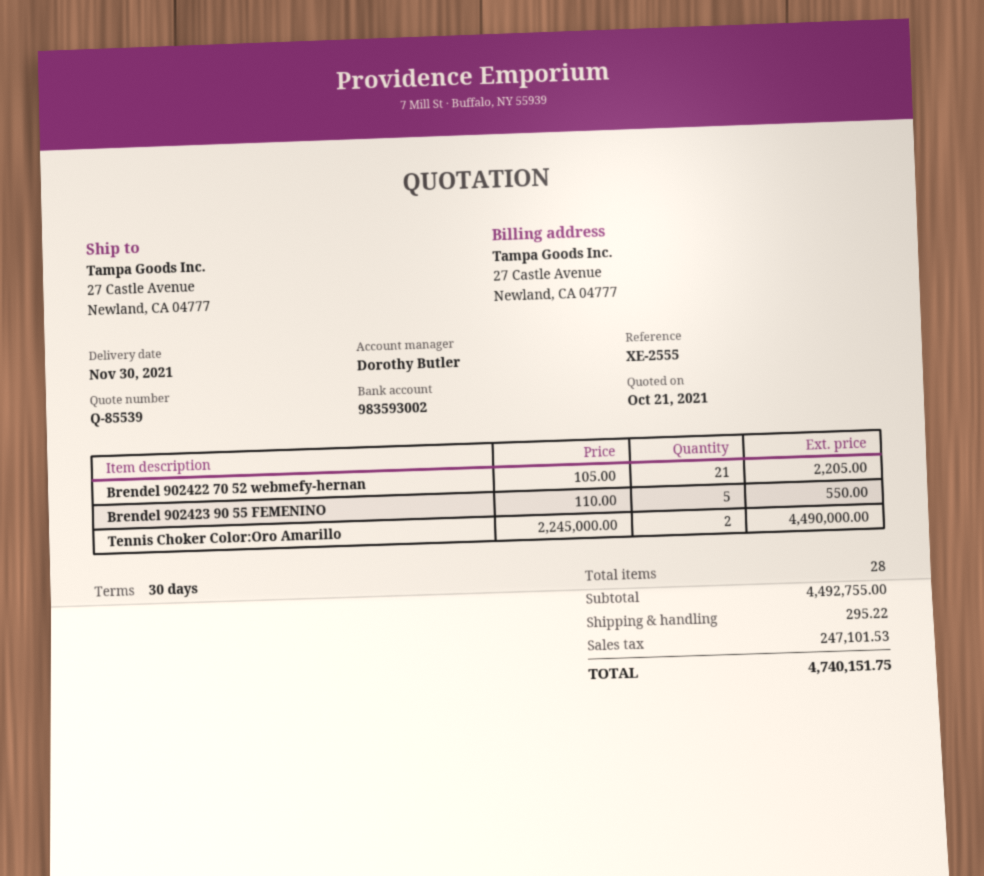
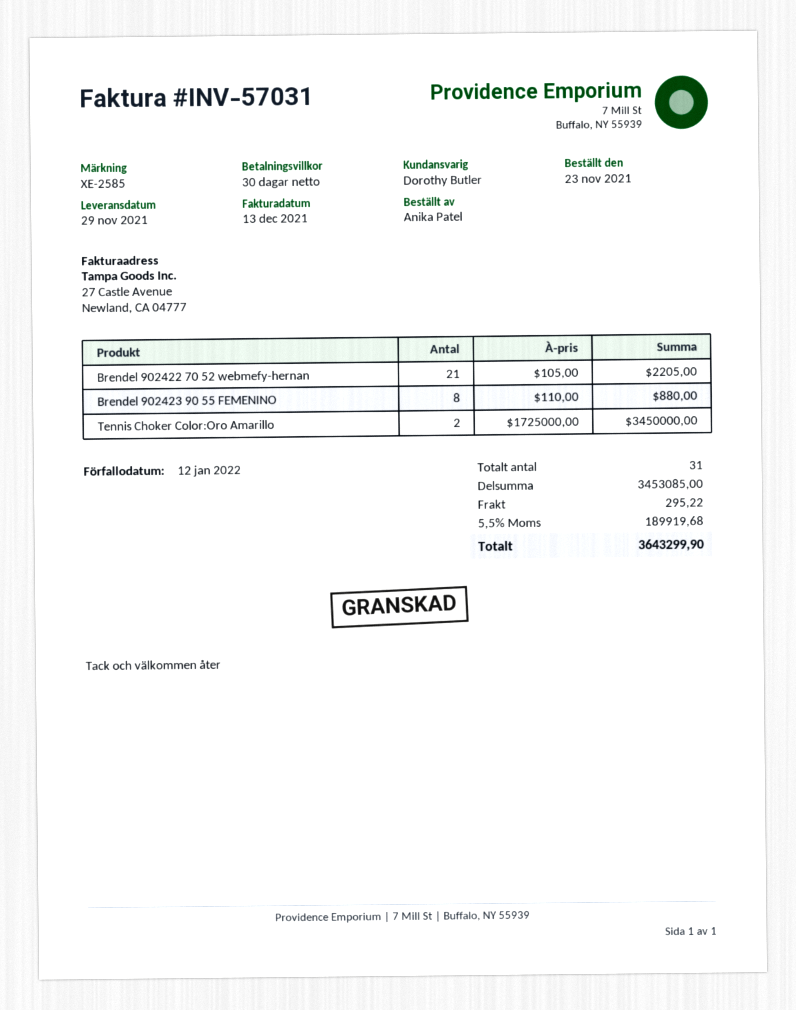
delivery date: 2021-11-30 -> 2021-11-29
reference: XE-2555 -> XE-2585
Brendel 902423 90 55 FEMENINO: 5 x 110.00 = 550.00 -> 8 x 110.00 = 880.00
Tennis Choker Color:Oro Amarillo: 2 x 2245000.00 = 4490000.00 -> 2 x 1725000.00 = 3450000.00
total quantity: 28 -> 31
subtotal: 4492755.00 -> 3453085.00
tax: 247101.53 -> 189919.68
total: 4740151.75 -> 3643299.90

